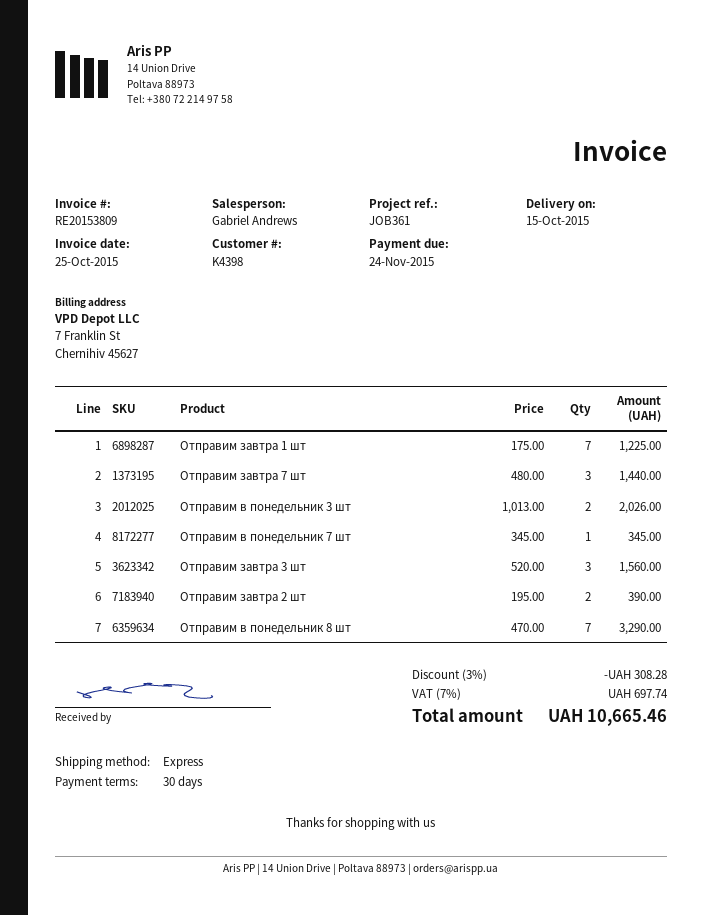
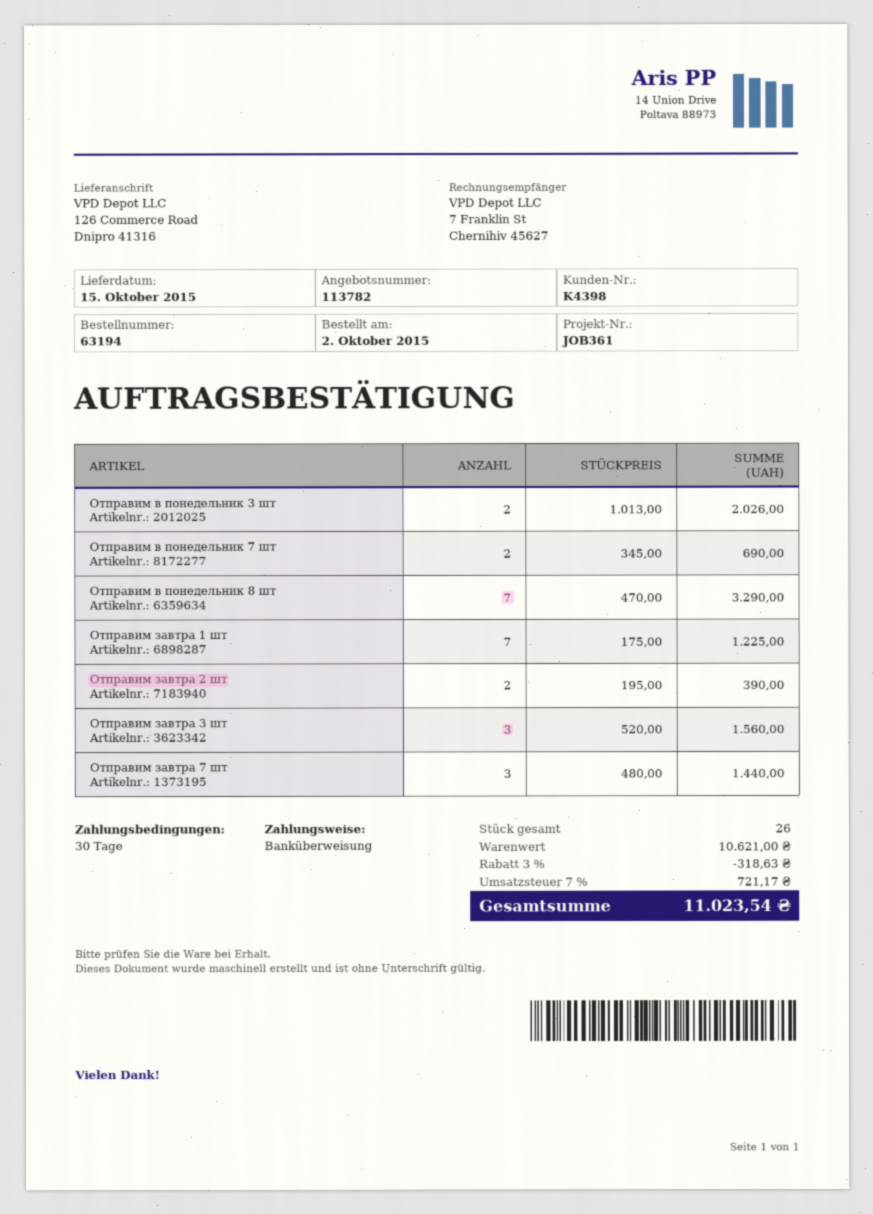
Отправим в понедельник 7 шт: 1 x 345.00 = 345.00 -> 2 x 345.00 = 690.00
discount: 3% = 308.28 -> 3% = 318.63
tax: 7% = 697.74 -> 7% = 721.17
total: 10665.46 -> 11023.54

